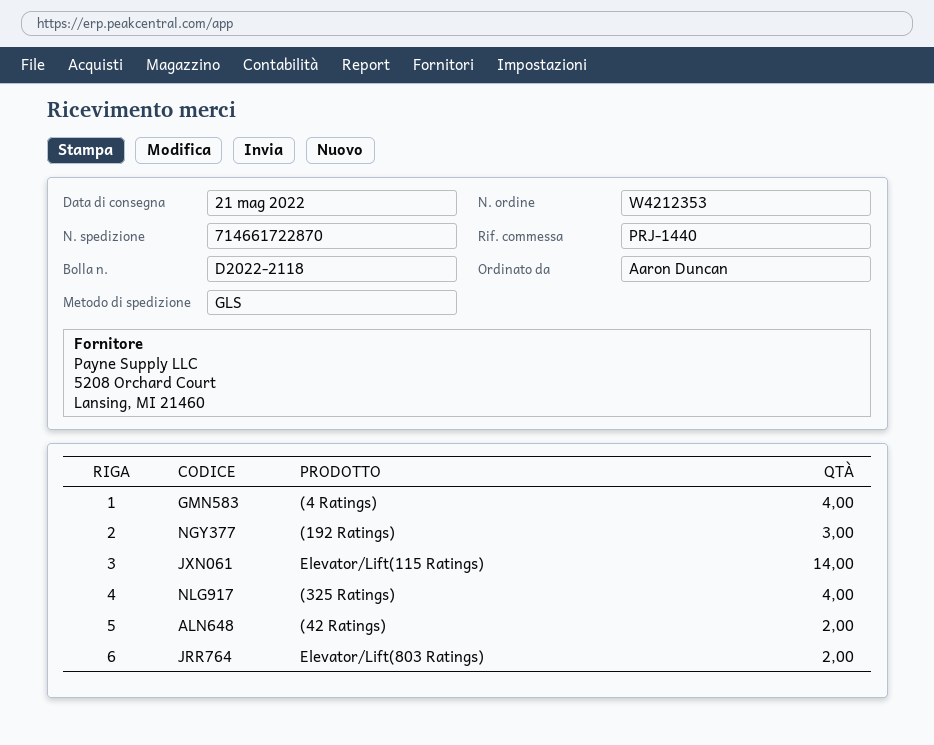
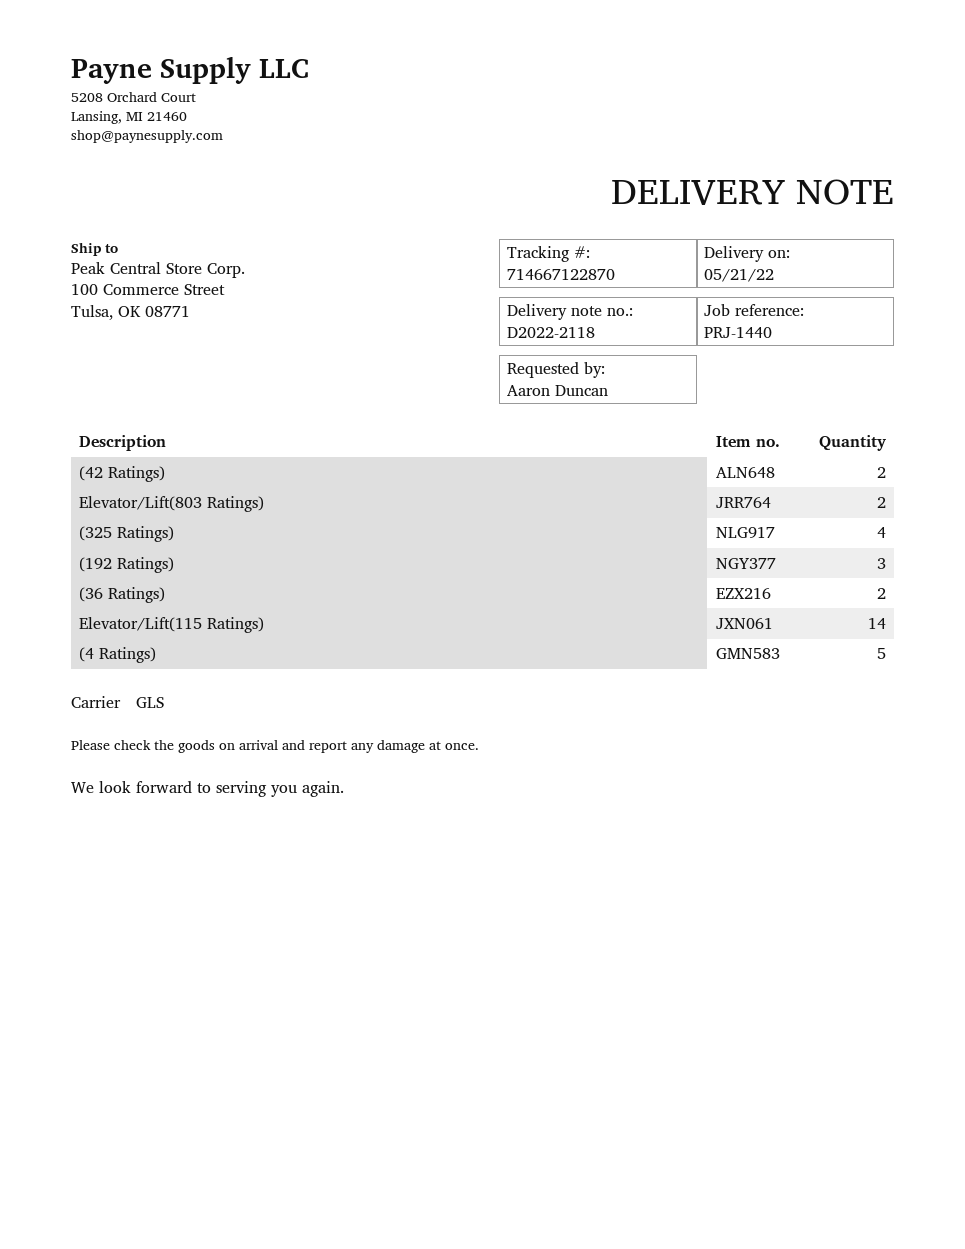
tracking number: 714661722870 -> 714667122870
(4 Ratings): 4 -> 5
(36 Ratings): none -> 2

